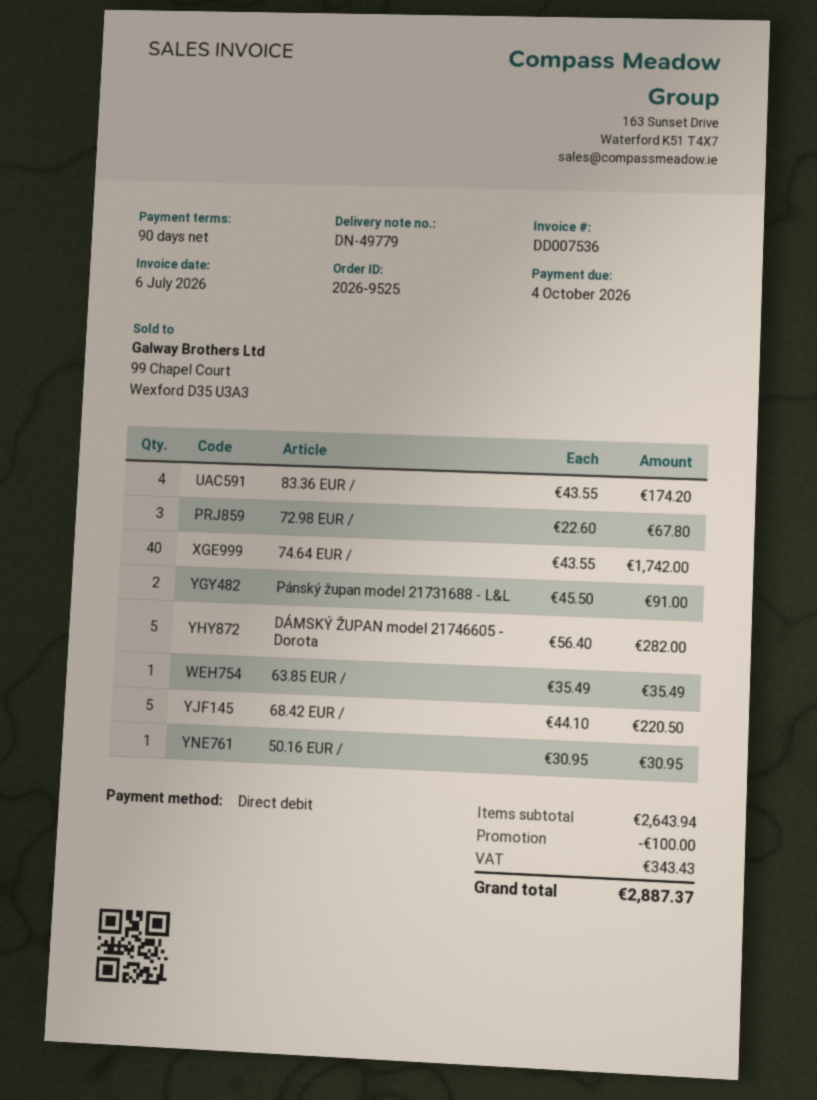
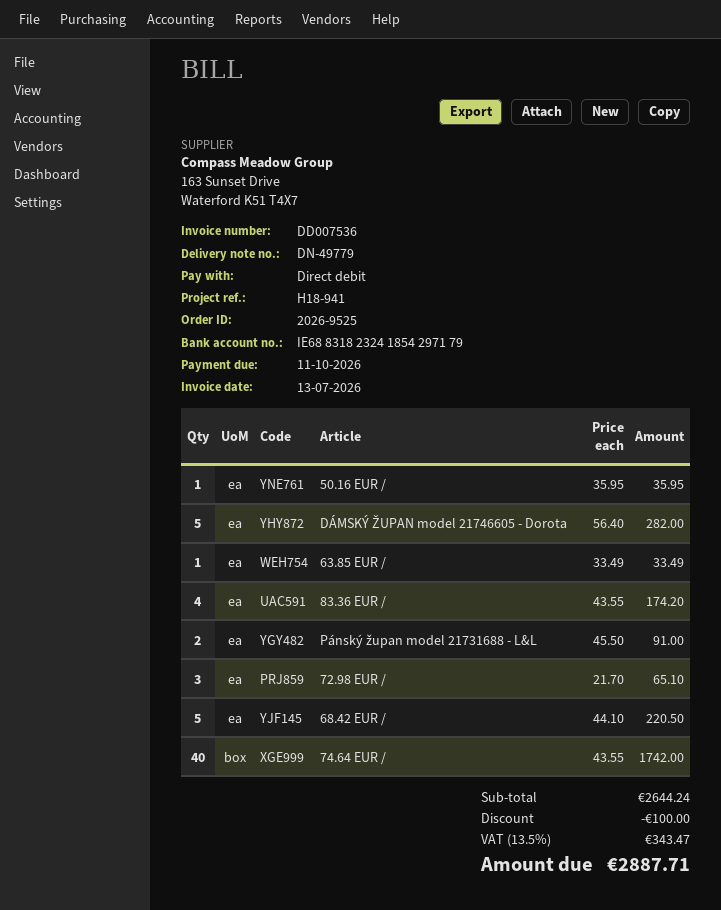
invoice date: 2026-07-06 -> 2026-07-13
due date: 2026-10-04 -> 2026-10-11
72.98 EUR /: 3 x 22.60 = 67.80 -> 3 x 21.70 = 65.10
63.85 EUR /: 1 x 35.49 = 35.49 -> 1 x 33.49 = 33.49
50.16 EUR /: 1 x 30.95 = 30.95 -> 1 x 35.95 = 35.95
subtotal: 2643.94 -> 2644.24
tax: 343.43 -> 343.47
total: 2887.37 -> 2887.71

